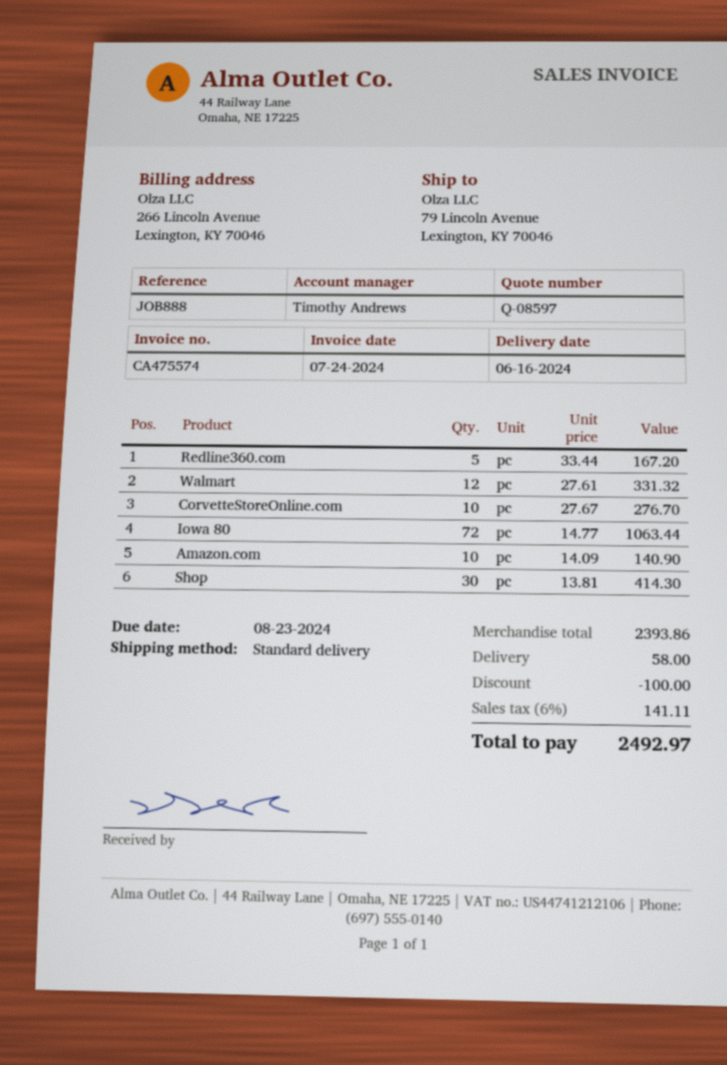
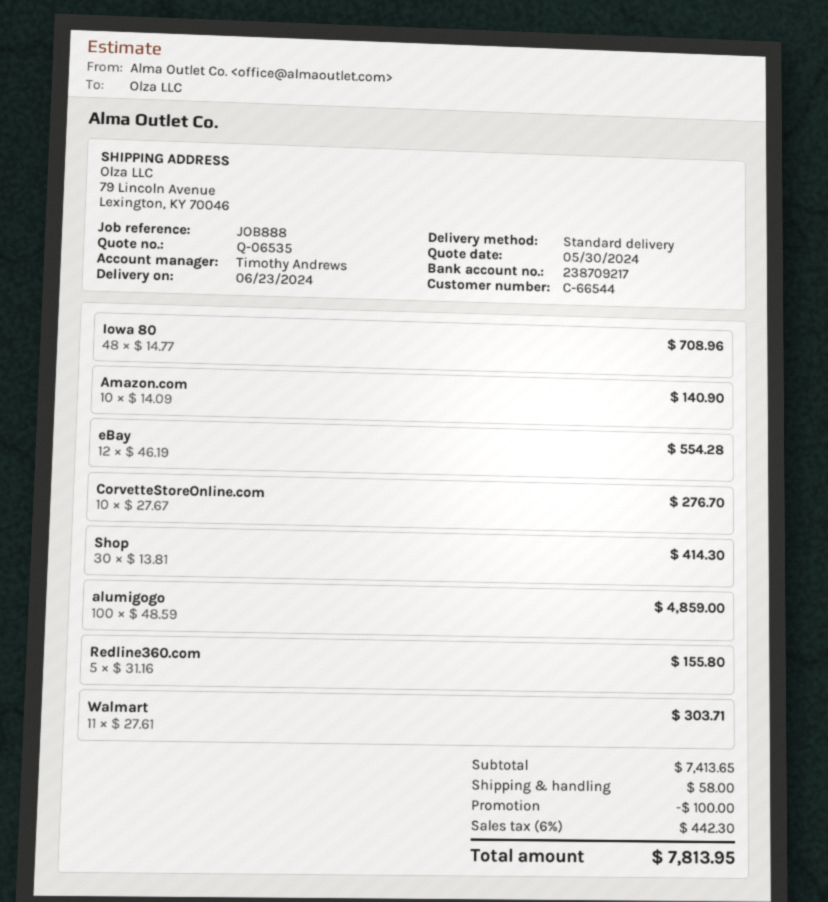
quote number: Q-08597 -> Q-06535
delivery date: 2024-06-16 -> 2024-06-23
Redline360.com: 5 x 33.44 = 167.20 -> 5 x 31.16 = 155.80
Walmart: 12 x 27.61 = 331.32 -> 11 x 27.61 = 303.71
Iowa 80: 72 x 14.77 = 1063.44 -> 48 x 14.77 = 708.96
eBay: none -> 12 x 46.19 = 554.28
alumigogo: none -> 100 x 48.59 = 4859.00
subtotal: 2393.86 -> 7413.65
tax: 6% = 141.11 -> 6% = 442.30
total: 2492.97 -> 7813.95

